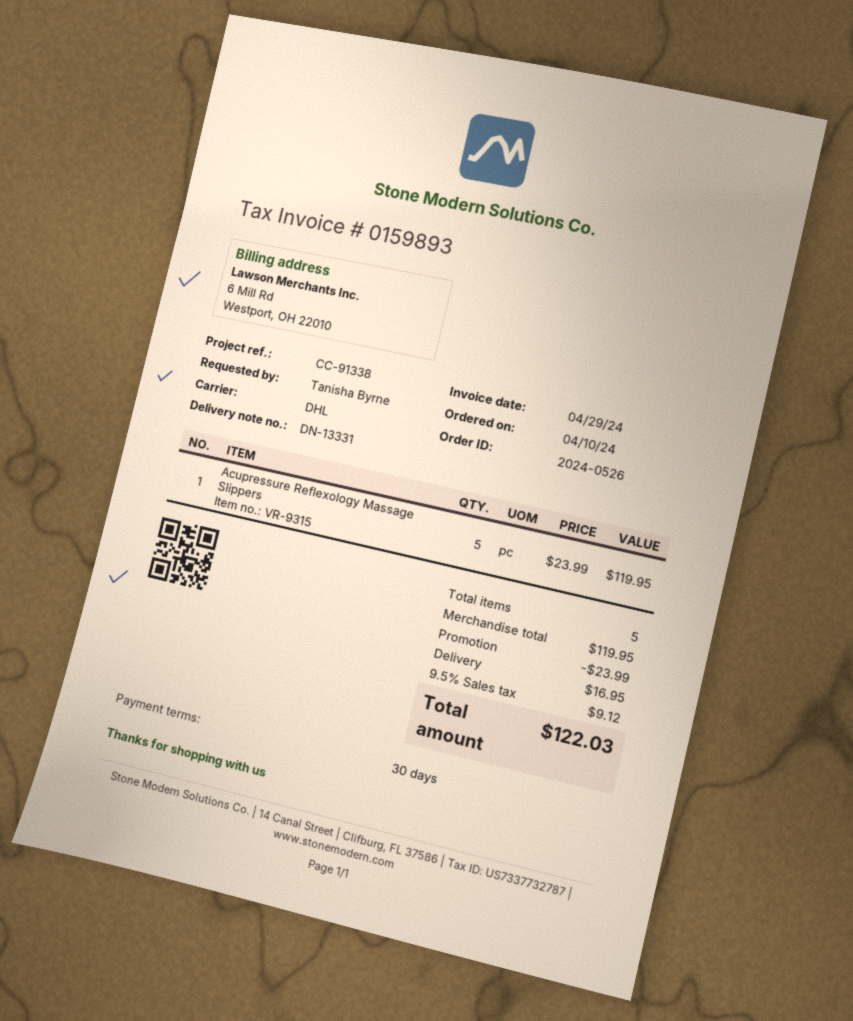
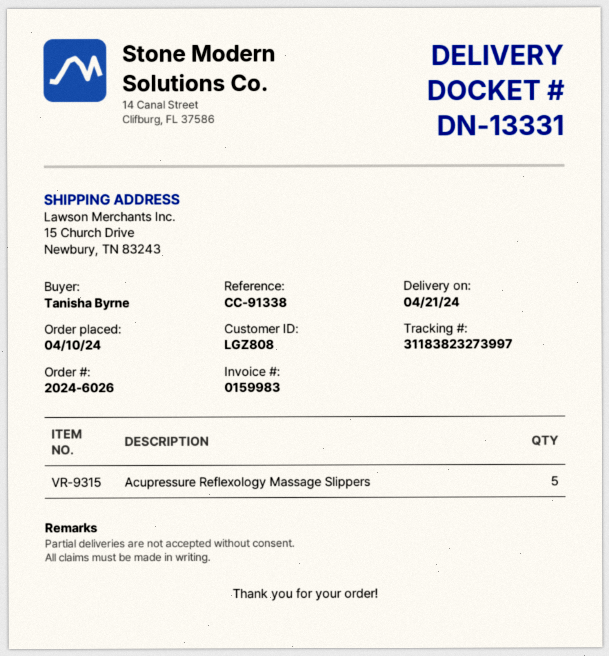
order number: 2024-0526 -> 2024-6026
invoice number: 0159893 -> 0159983

